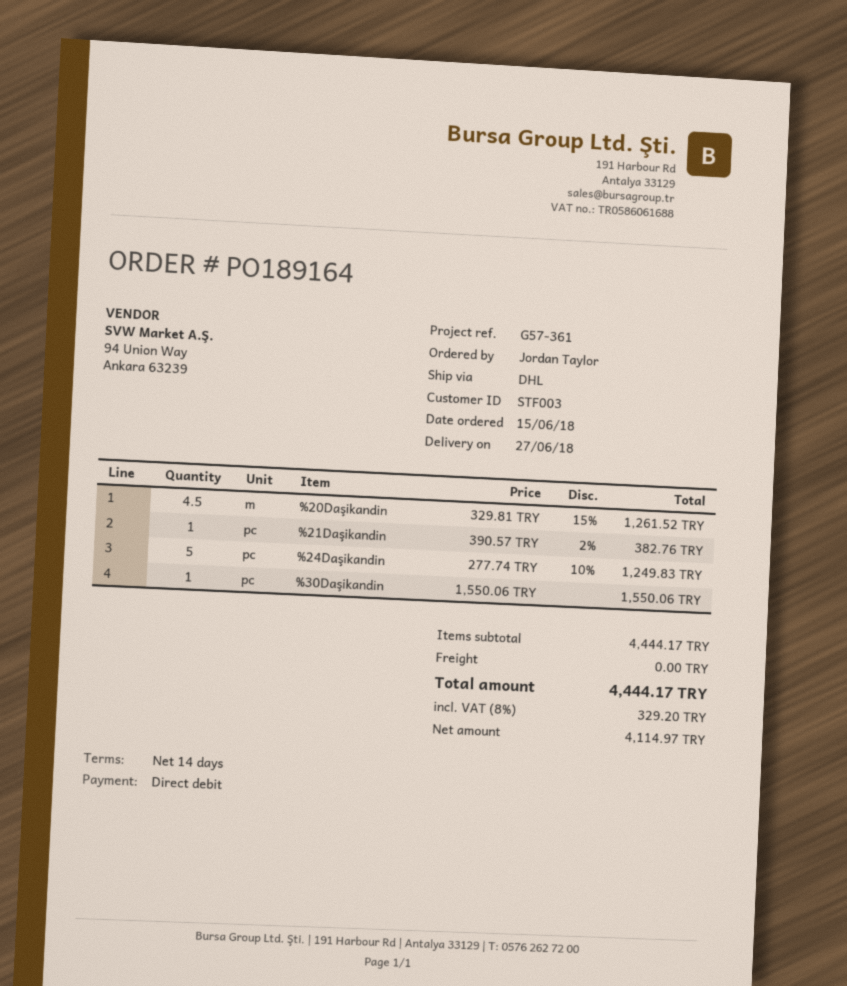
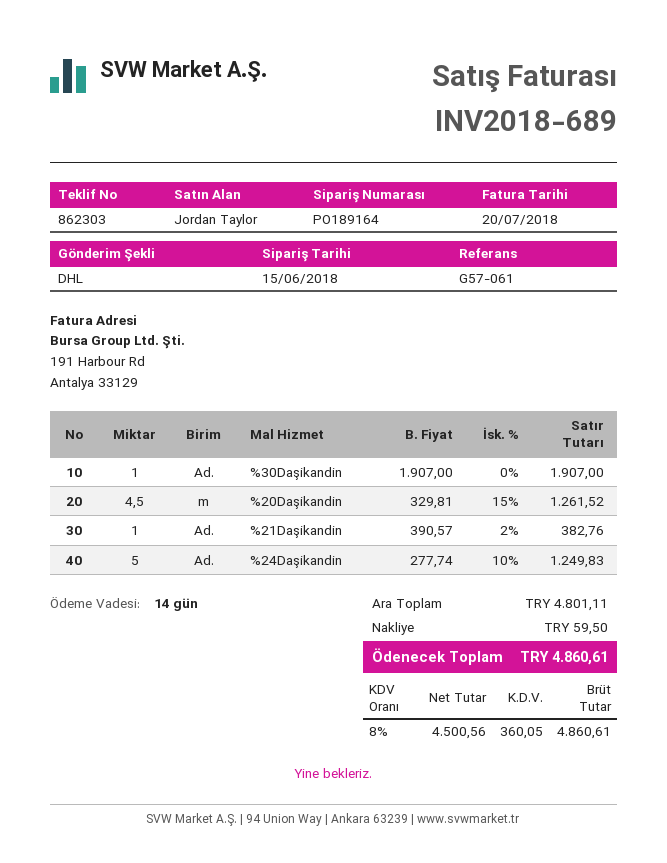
reference: G57-361 -> G57-061
%30Daşikandin: 1 x 1550.06 = 1550.06 -> 1 x 1907.00 = 1907.00
subtotal: 4444.17 -> 4801.11
shipping: 0.00 -> 59.50
net: 4114.97 -> 4500.56
tax: 8% = 329.20 -> 8% = 360.05
total: 4444.17 -> 4860.61

